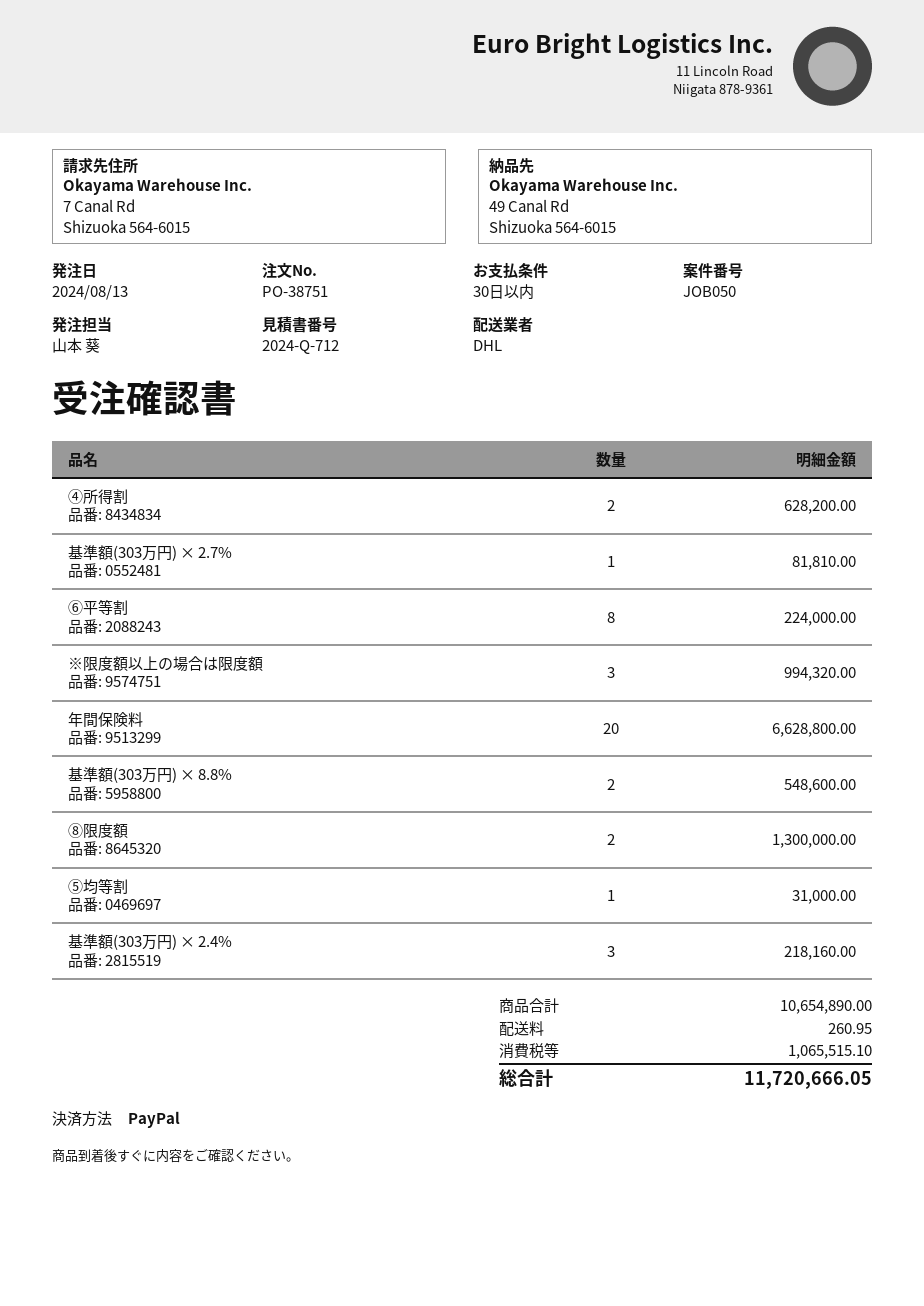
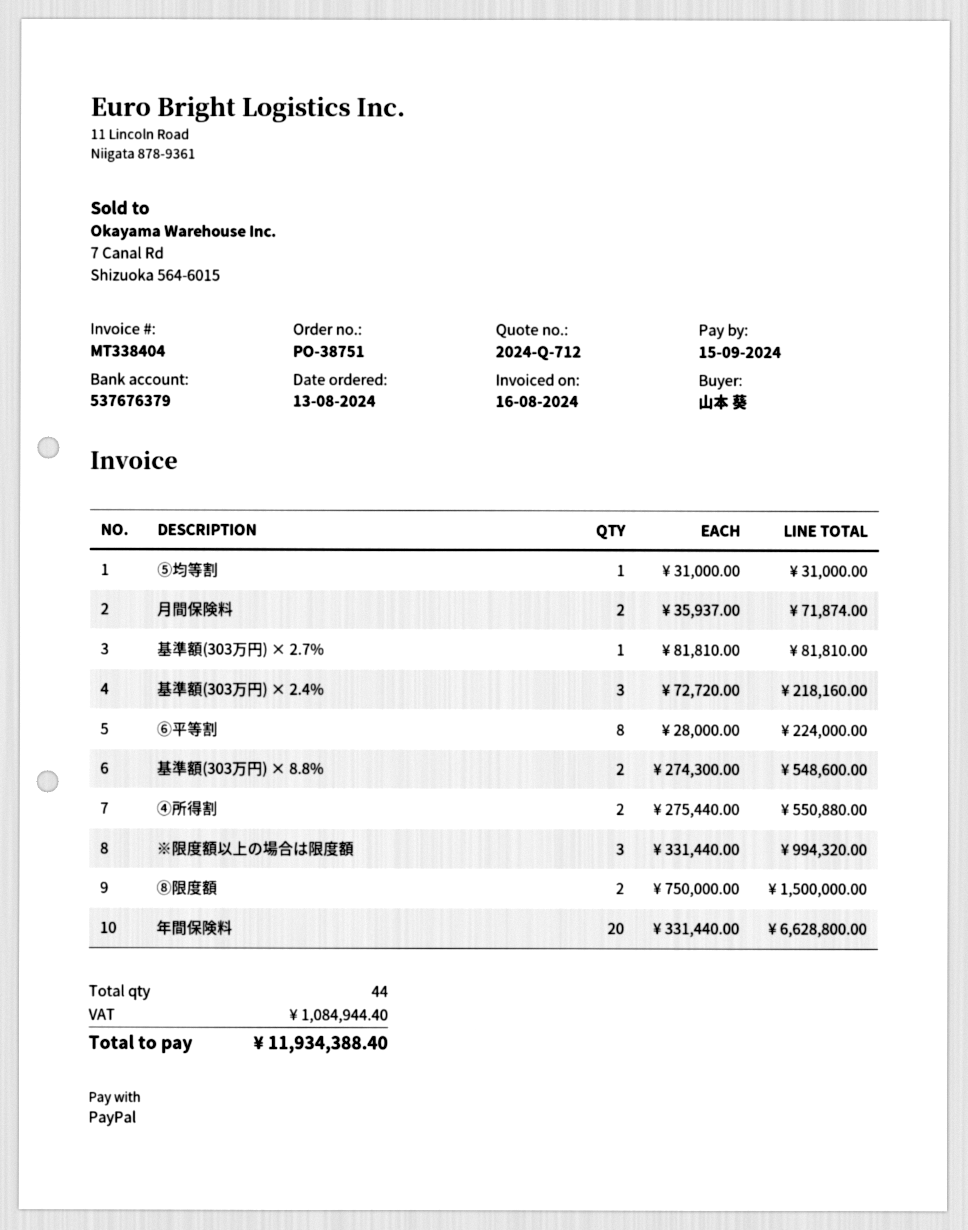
④所得割: 2 for 628200.00 -> 2 for 550880.00
⑧限度額: 2 for 1300000.00 -> 2 for 1500000.00
月間保険料: none -> 2 for 71874.00
shipping: 260.95 -> none
tax: 1065515.10 -> 1084944.40
total: 11720666.05 -> 11934388.40

